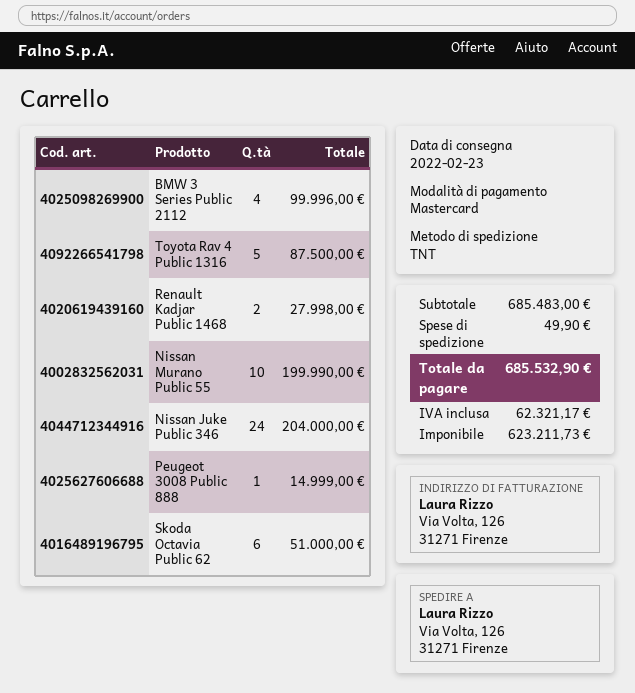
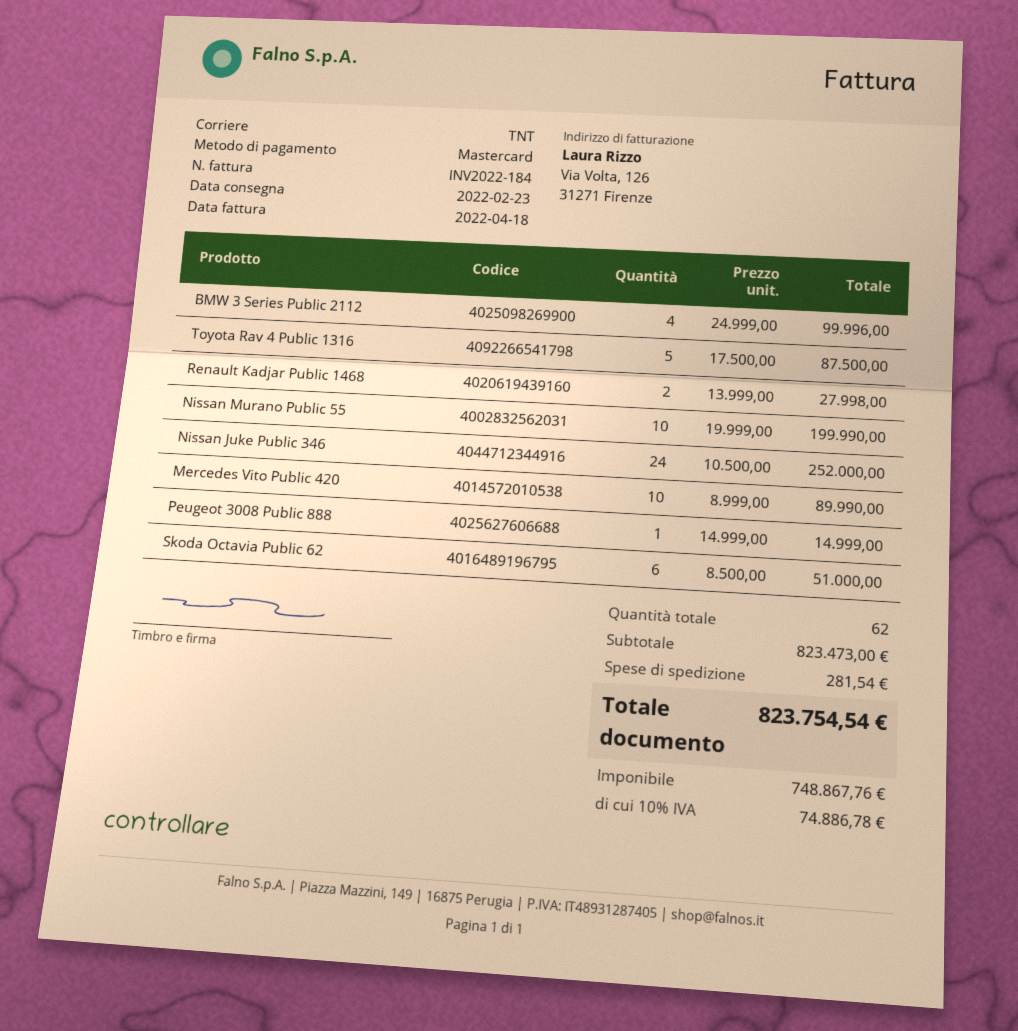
Nissan Juke Public 346: 24 for 204000.00 -> 24 for 252000.00
Mercedes Vito Public 420: none -> 10 for 89990.00
subtotal: 685483.00 -> 823473.00
shipping: 49.90 -> 281.54
net: 623211.73 -> 748867.76
tax: 62321.17 -> 74886.78
total: 685532.90 -> 823754.54

